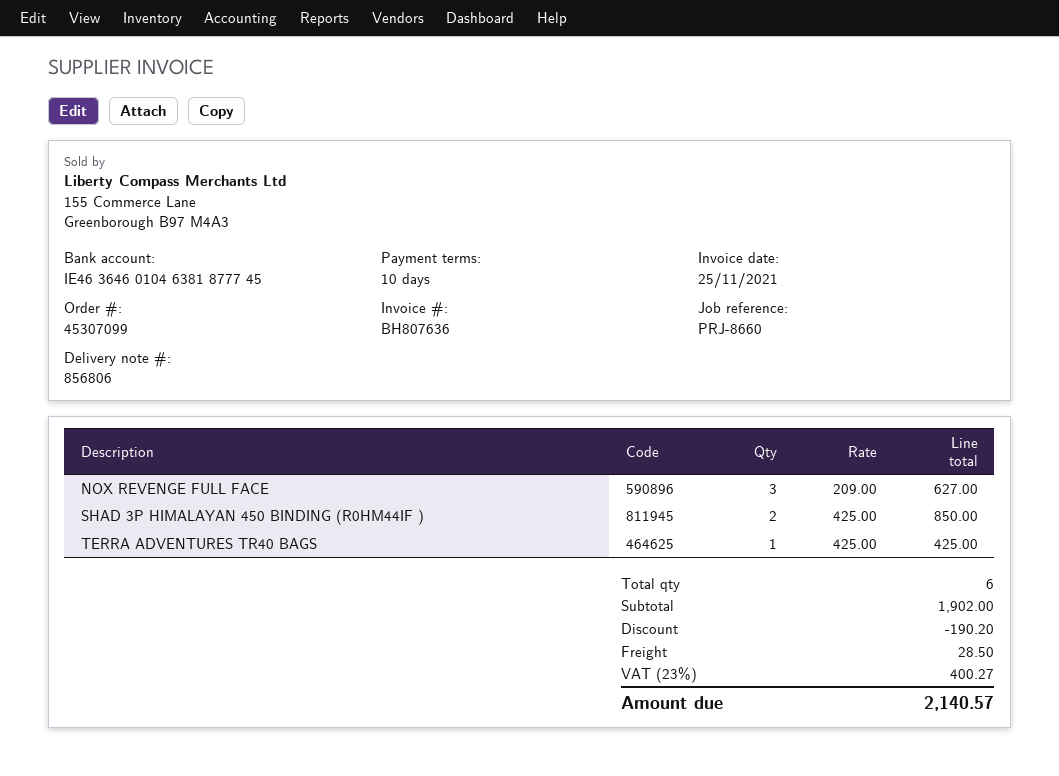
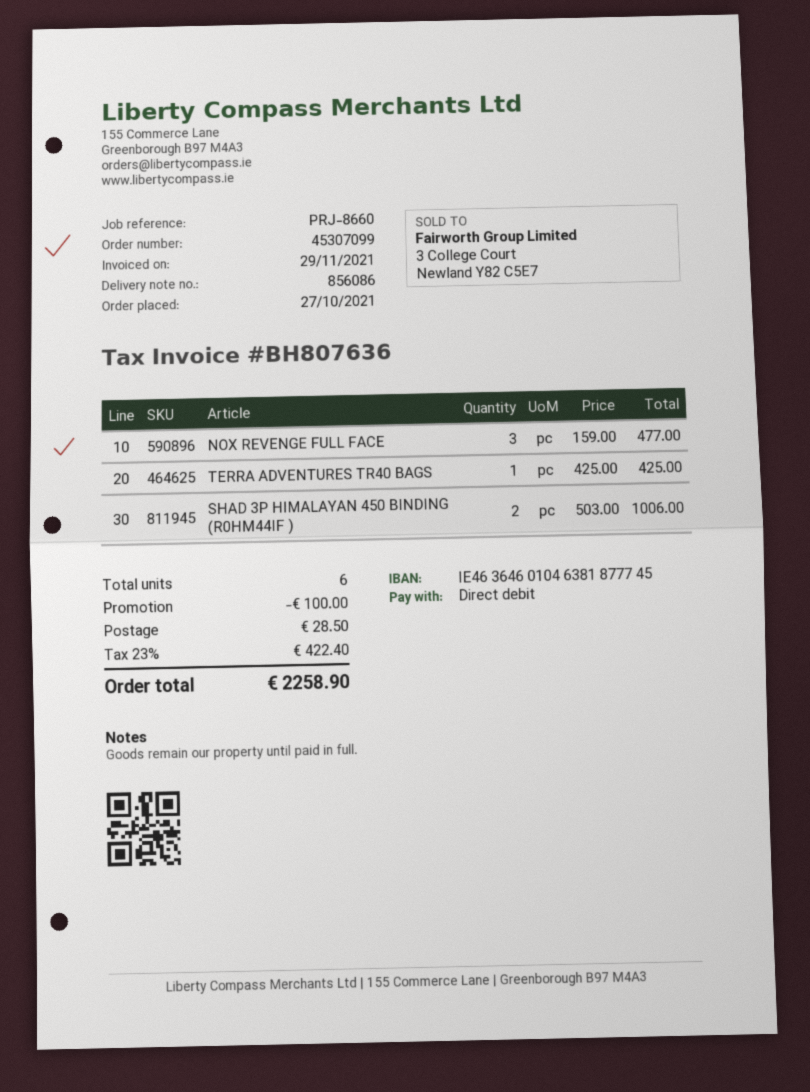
delivery note number: 856806 -> 856086
invoice date: 2021-11-25 -> 2021-11-29
NOX REVENGE FULL FACE: 3 x 209.00 = 627.00 -> 3 x 159.00 = 477.00
SHAD 3P HIMALAYAN 450 BINDING (R0HM44IF ): 2 x 425.00 = 850.00 -> 2 x 503.00 = 1006.00
discount: 190.20 -> 100.00
tax: 23% = 400.27 -> 23% = 422.40
total: 2140.57 -> 2258.90

